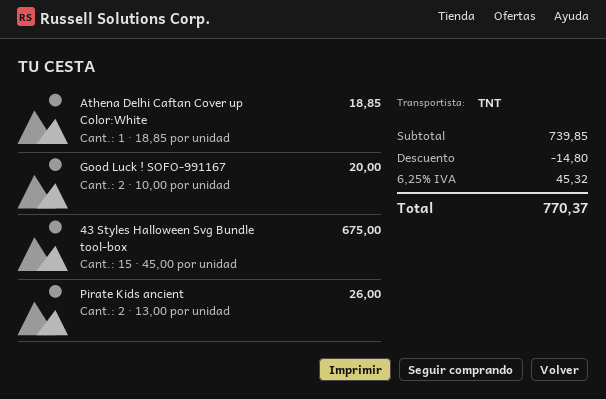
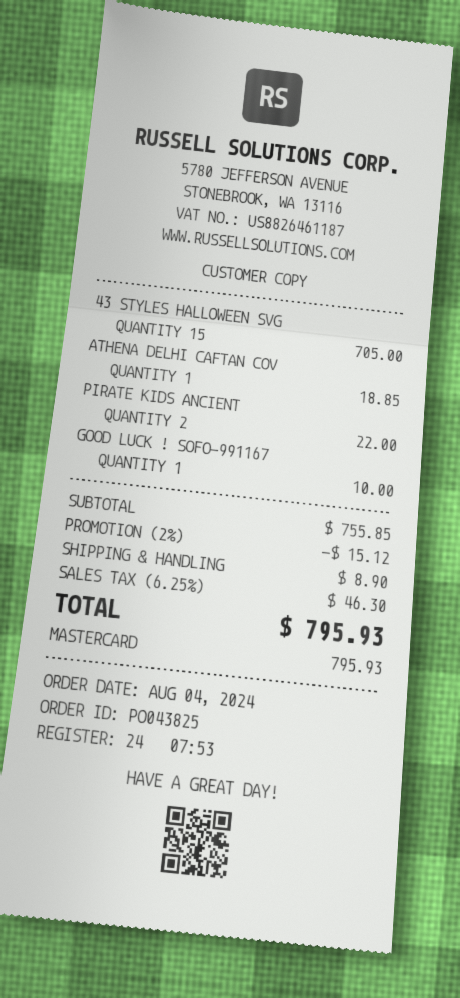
Good Luck ! SOFO-991167: 2 for 20.00 -> 1 for 10.00
43 Styles Halloween Svg Bundle tool-box: 15 for 675.00 -> 15 for 705.00
Pirate Kids ancient: 2 for 26.00 -> 2 for 22.00
subtotal: 739.85 -> 755.85
discount: 14.80 -> 15.12
shipping: none -> 8.90
tax: 6.25% = 45.32 -> 6.25% = 46.30
total: 770.37 -> 795.93

